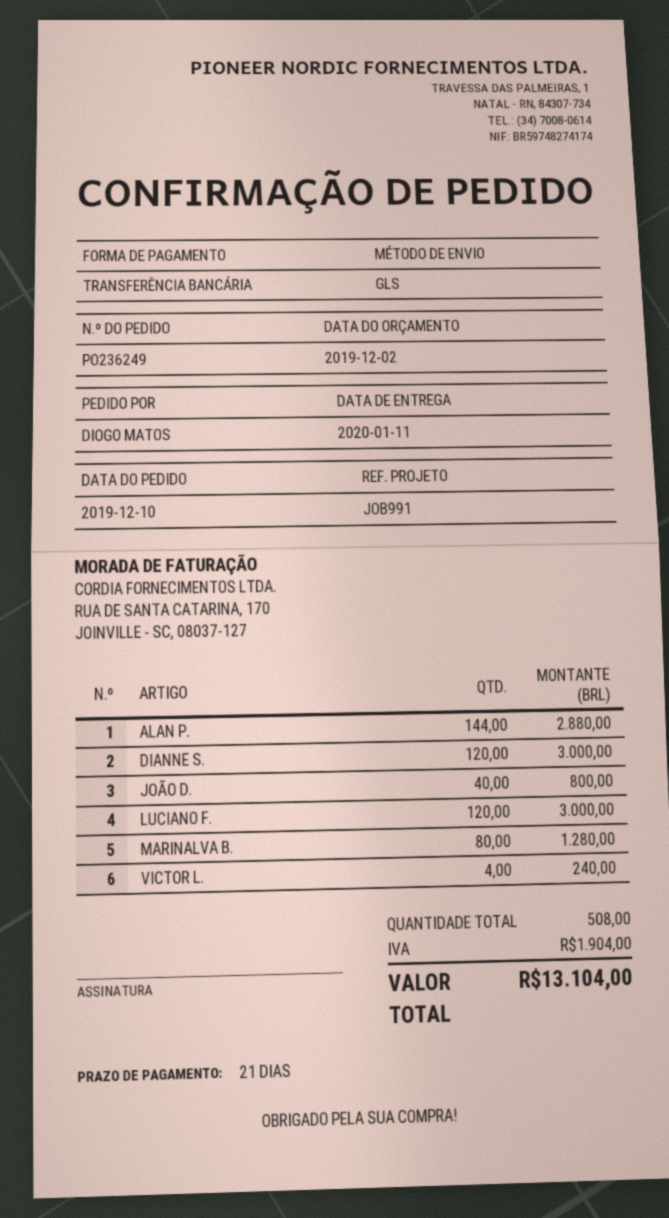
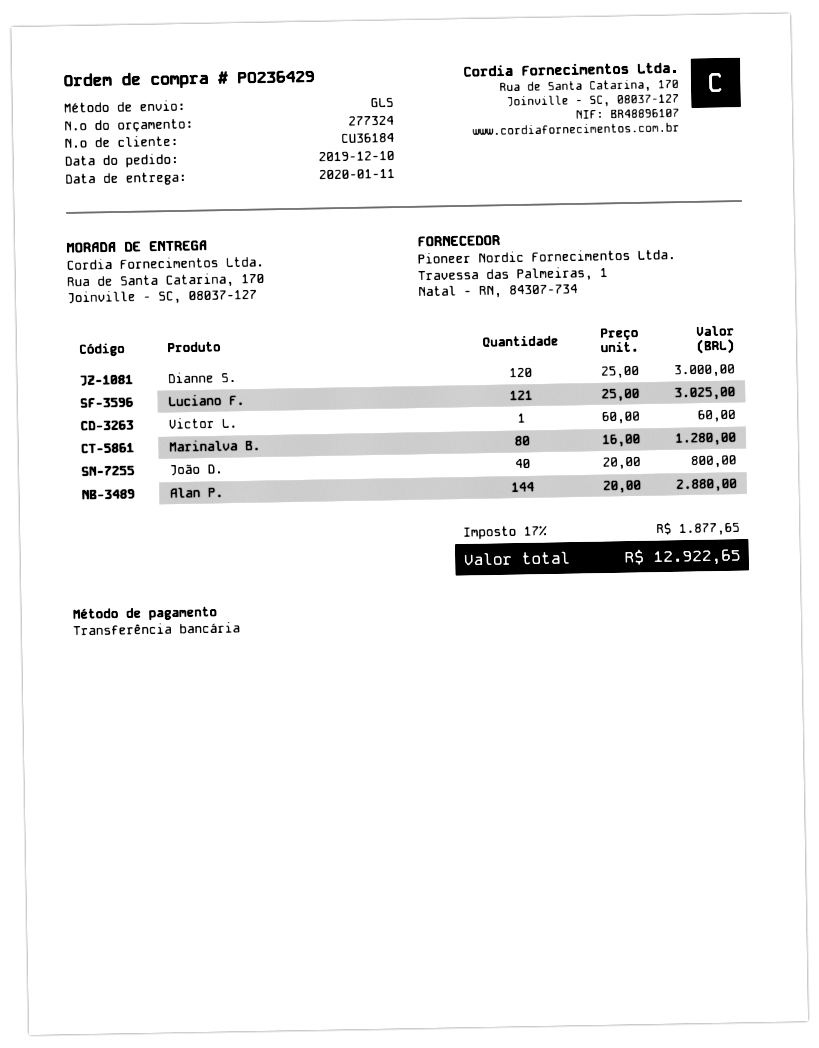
order number: PO236249 -> PO236429
LUCIANO F.: 120 for 3000.00 -> 121 for 3025.00
VICTOR L.: 4 for 240.00 -> 1 for 60.00
tax: 1904.00 -> 1877.65
total: 13104.00 -> 12922.65

